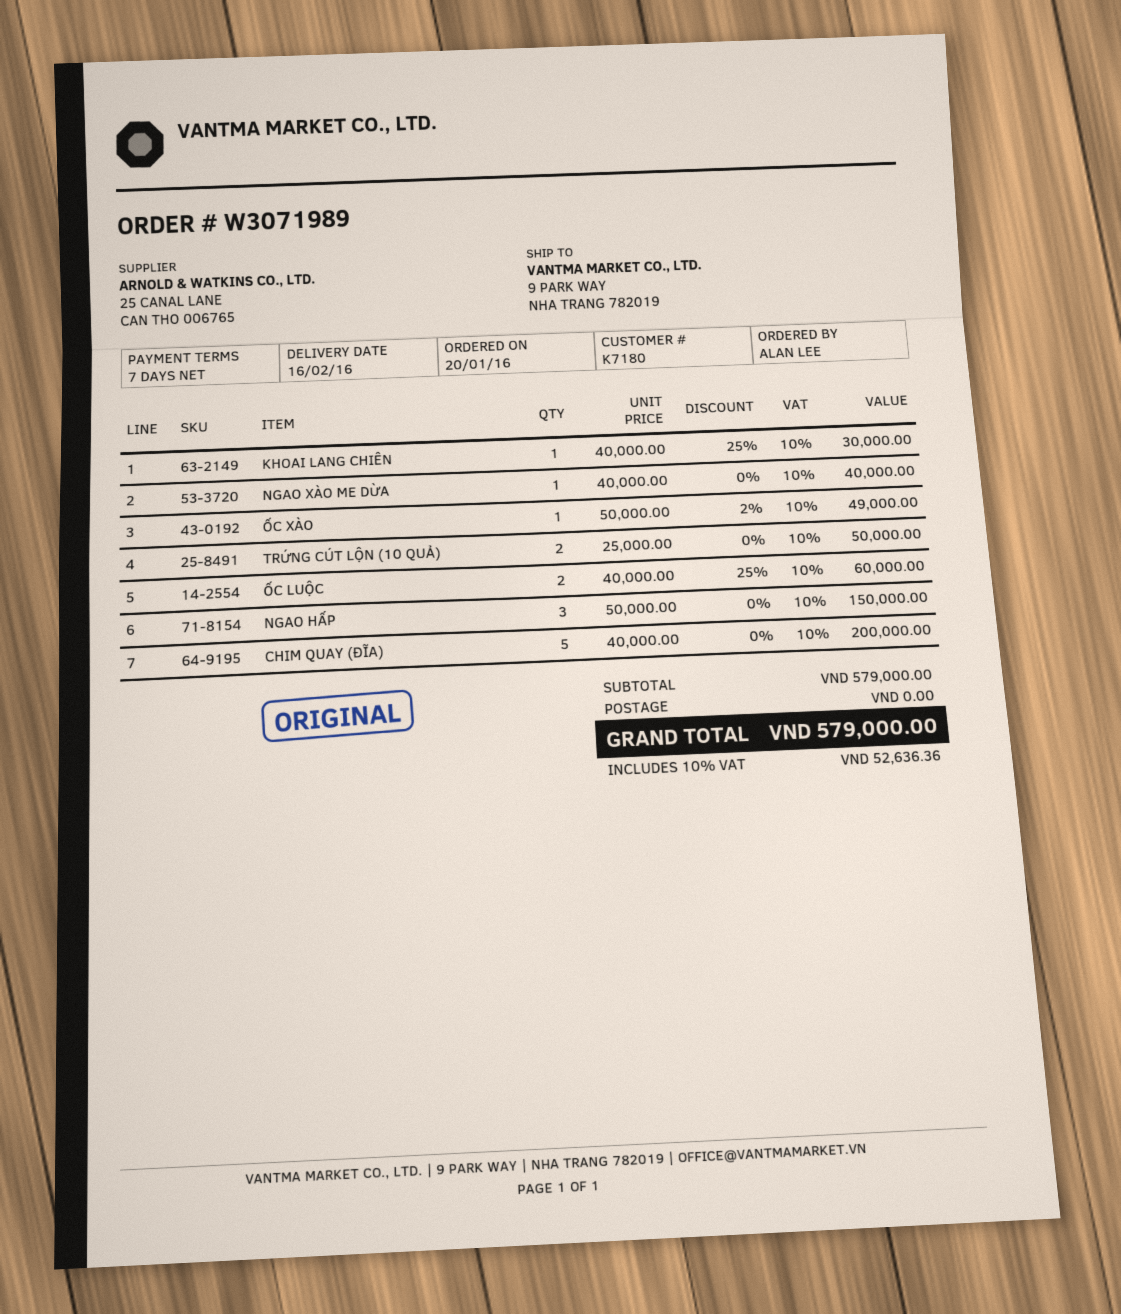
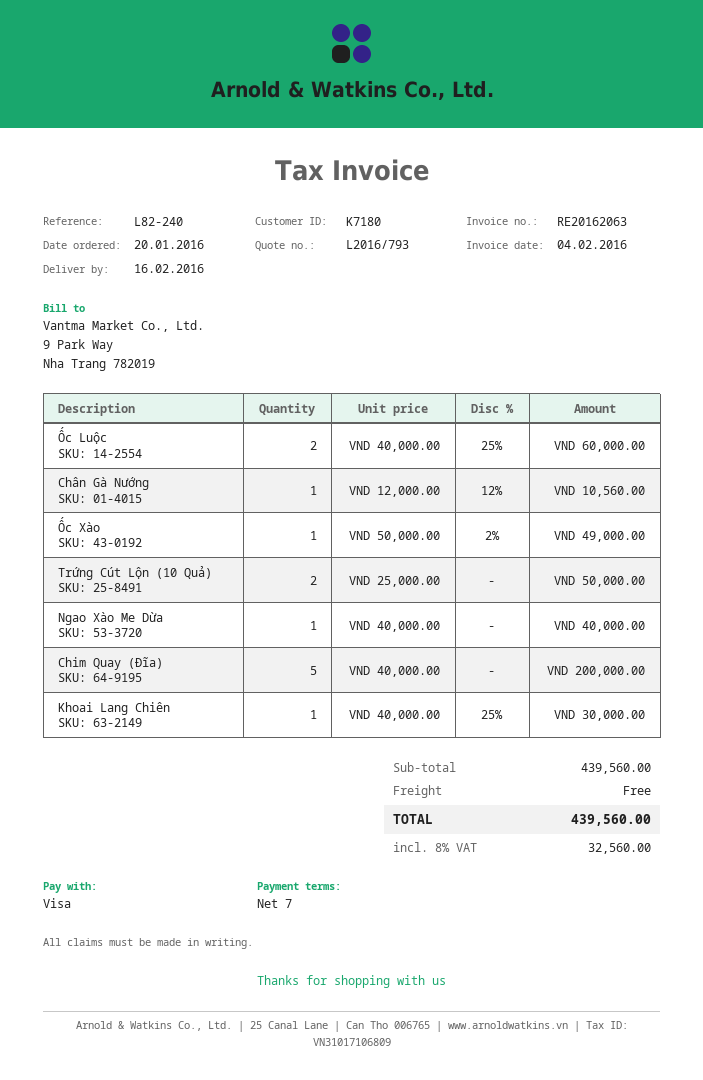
NGAO HẤP: 3 x 50000.00 = 150000.00 -> none
Chân Gà Nướng: none -> 1 x 12000.00 - 12% = 10560.00
subtotal: 579000.00 -> 439560.00
tax: 10% = 52636.36 -> 8% = 32560.00
total: 579000.00 -> 439560.00

